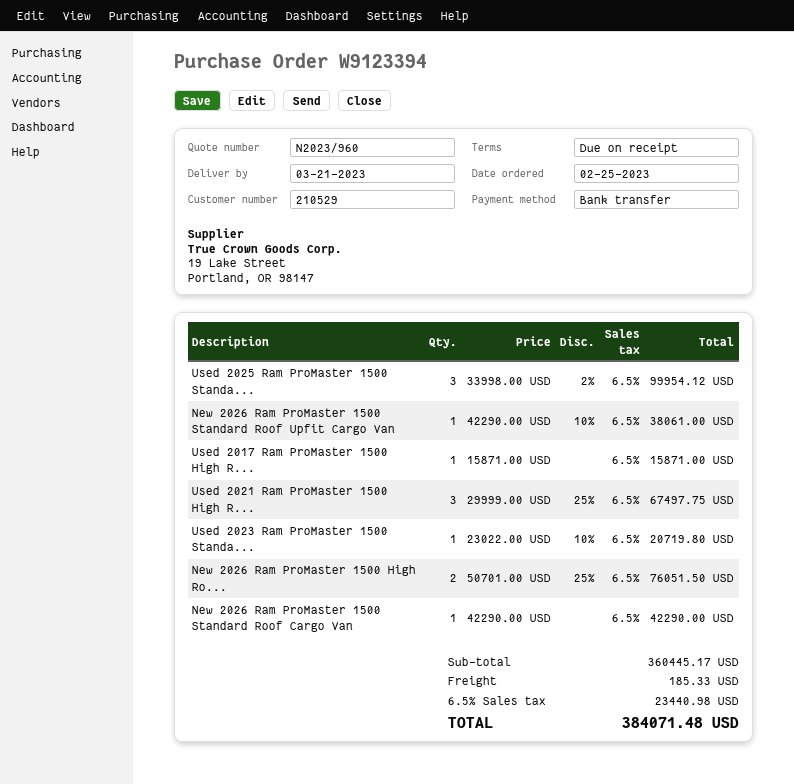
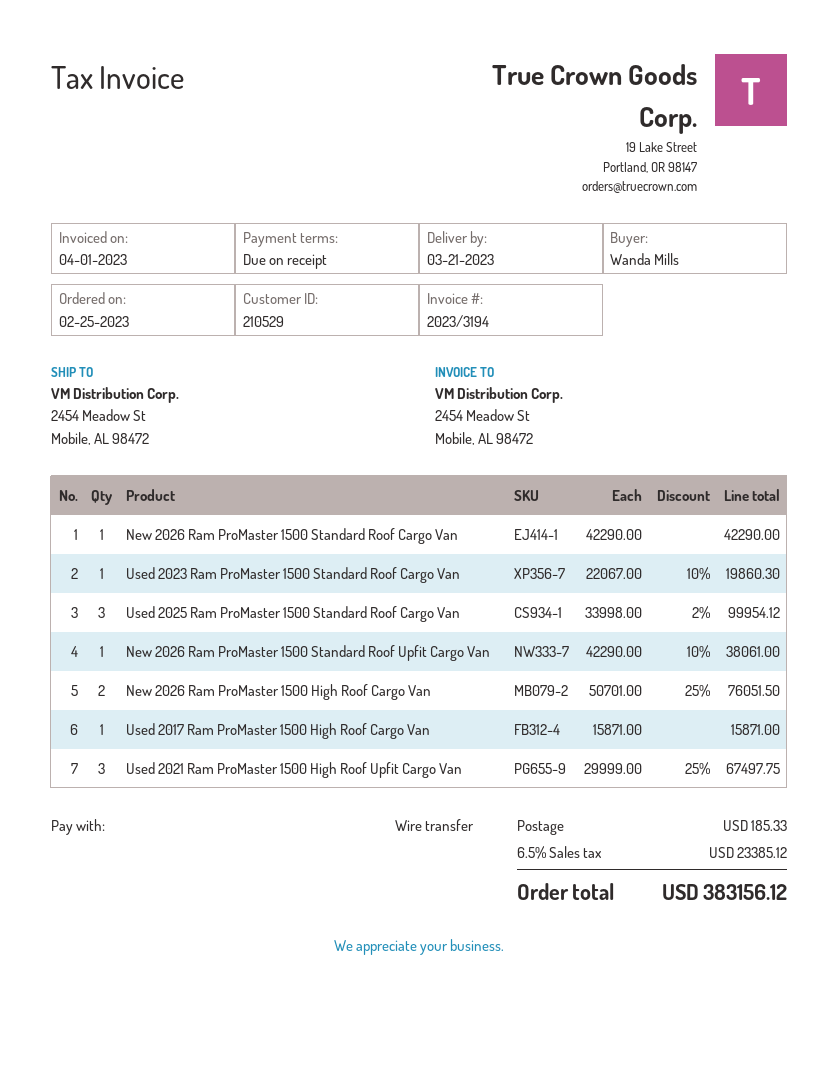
Used 2023 Ram ProMaster 1500 Standa...: 1 x 23022.00 - 10% = 20719.80 -> 1 x 22067.00 - 10% = 19860.30
tax: 6.5% = 23440.98 -> 6.5% = 23385.12
total: 384071.48 -> 383156.12

